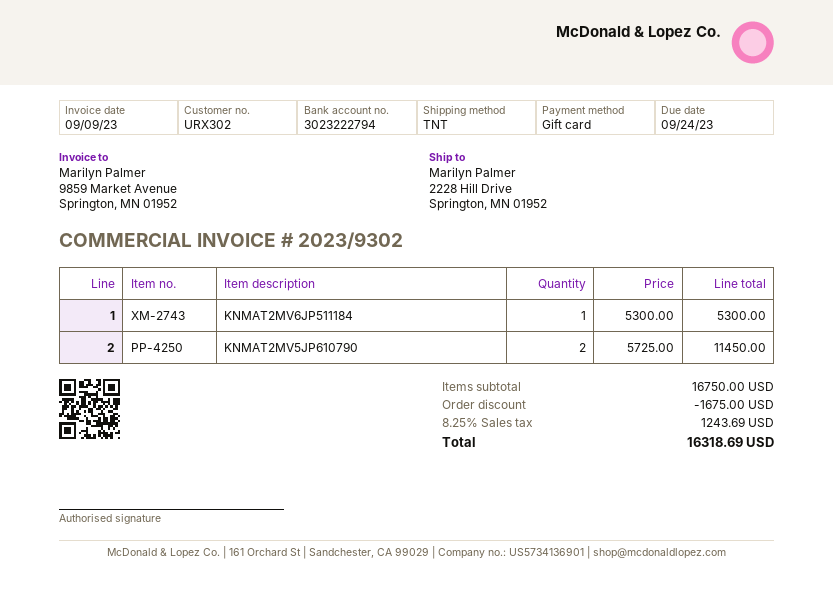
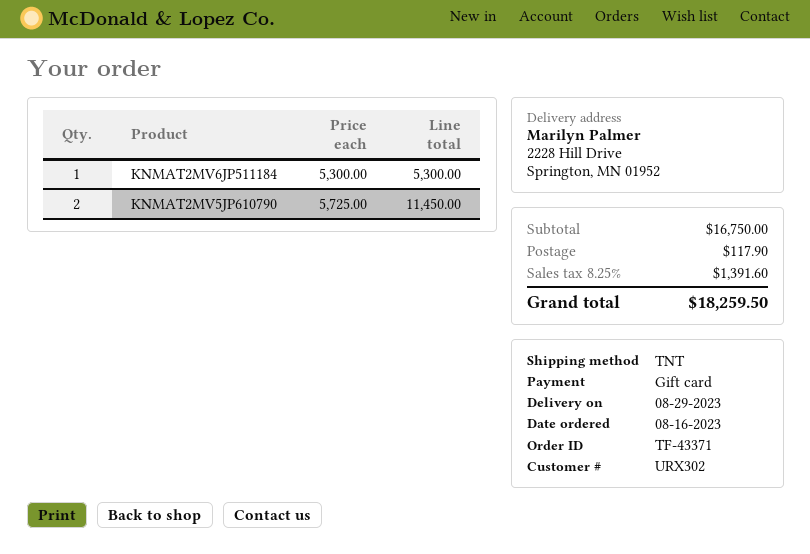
discount: 1675.00 -> none
shipping: none -> 117.90
tax: 8.25% = 1243.69 -> 8.25% = 1391.60
total: 16318.69 -> 18259.50

